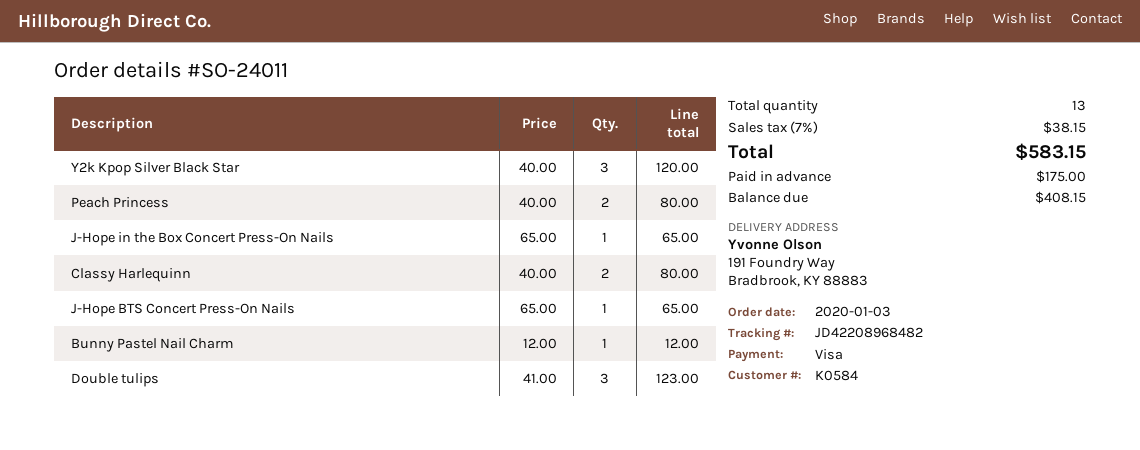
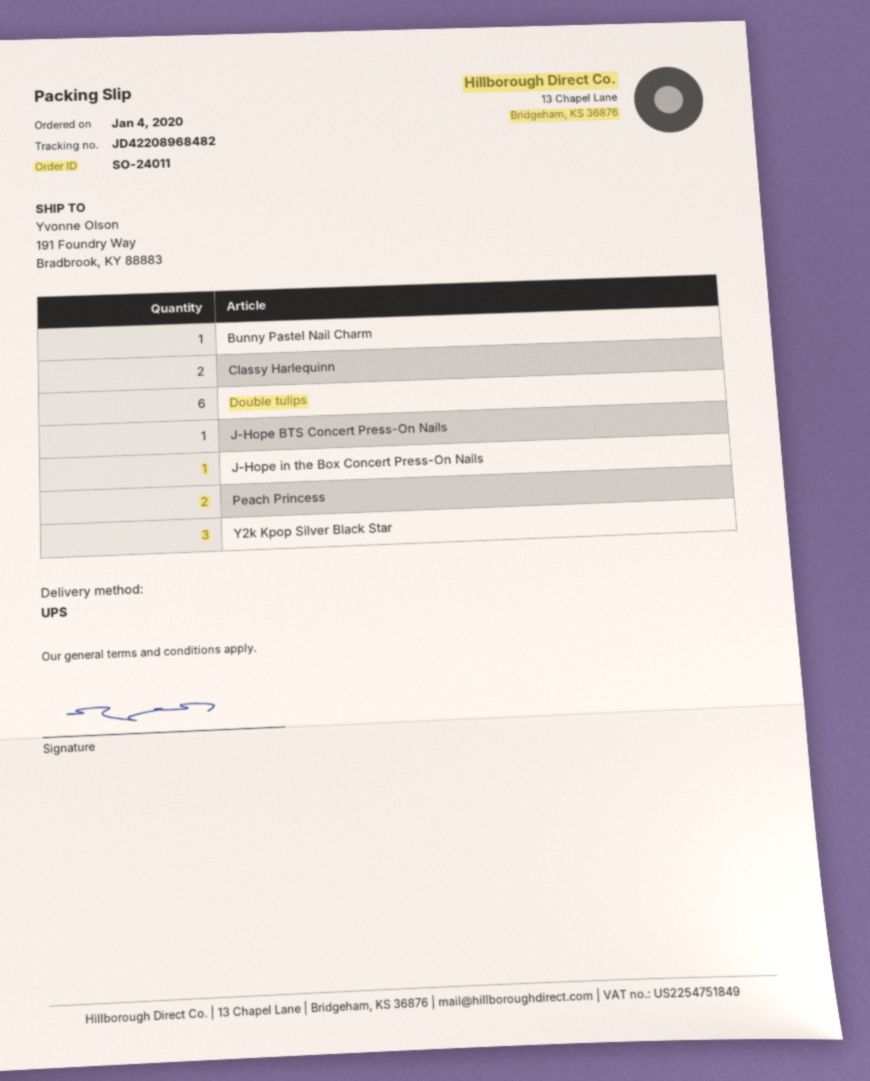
order date: 2020-01-03 -> 2020-01-04
Double tulips: 3 -> 6

